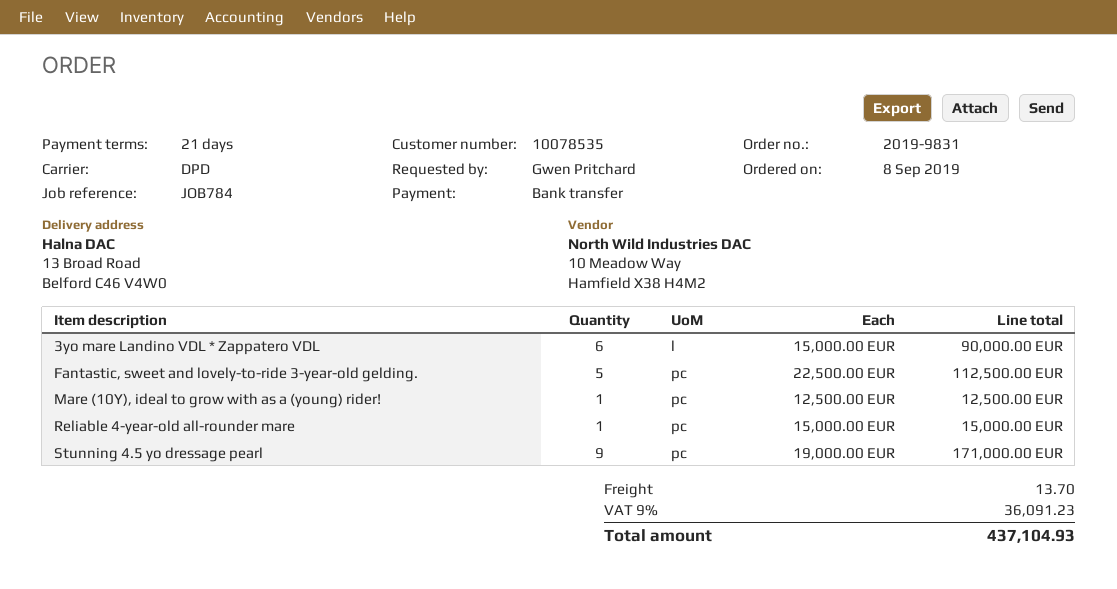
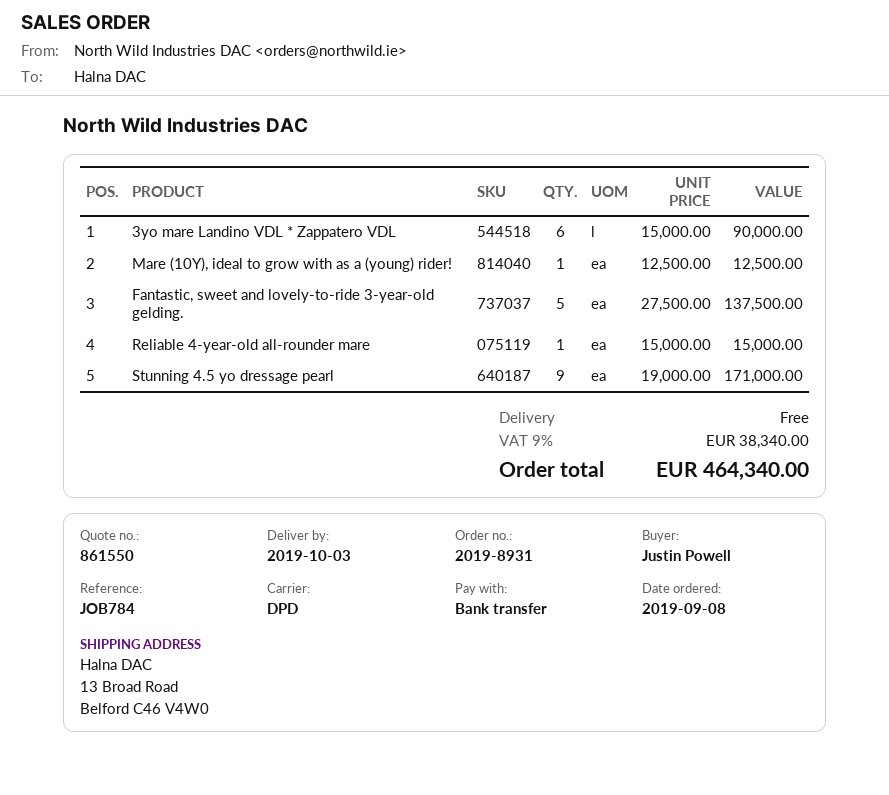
order number: 2019-9831 -> 2019-8931
ordered by: Gwen Pritchard -> Justin Powell
Fantastic, sweet and lovely-to-ride 3-year-old gelding.: 5 x 22500.00 = 112500.00 -> 5 x 27500.00 = 137500.00
shipping: 13.70 -> 0.00
tax: 9% = 36091.23 -> 9% = 38340.00
total: 437104.93 -> 464340.00

